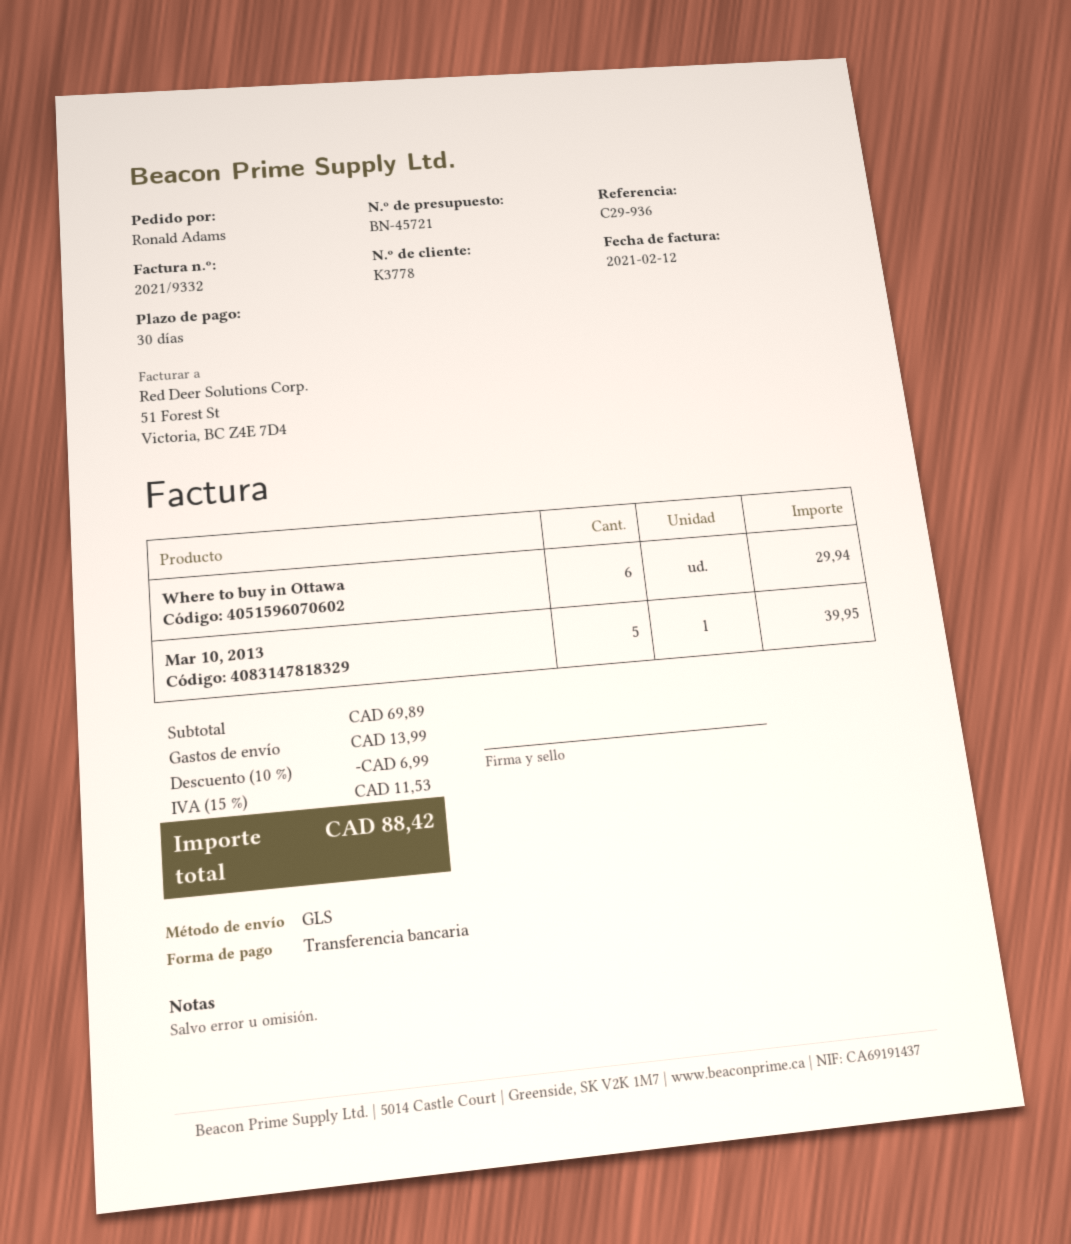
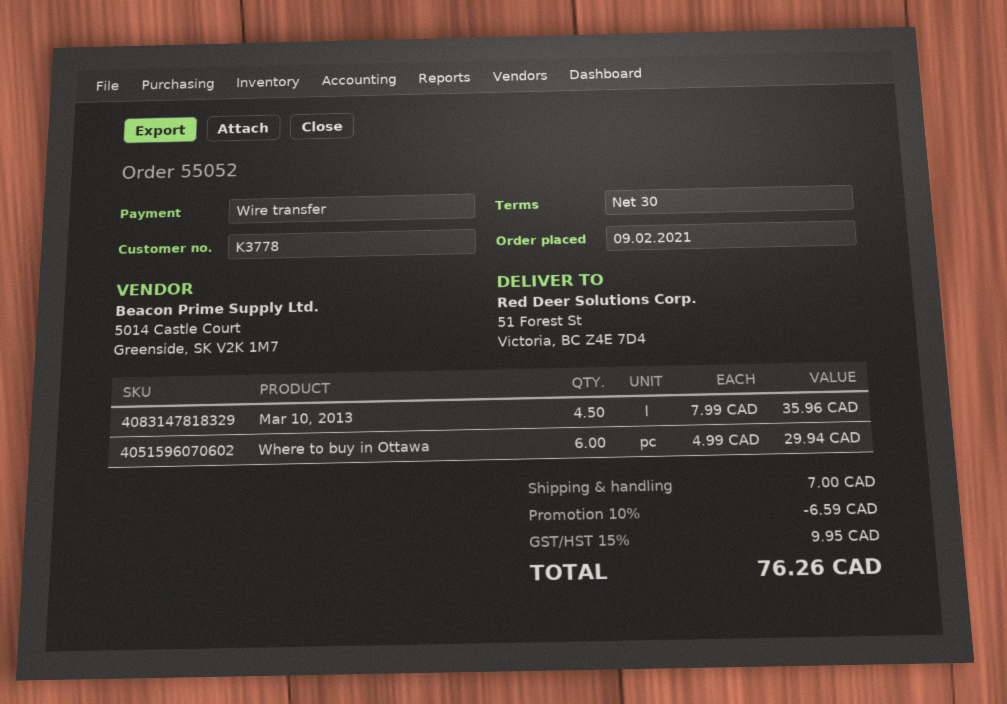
Mar 10, 2013: 5 for 39.95 -> 4.5 for 35.96
discount: 10% = 6.99 -> 10% = 6.59
shipping: 13.99 -> 7.00
tax: 15% = 11.53 -> 15% = 9.95
total: 88.42 -> 76.26

